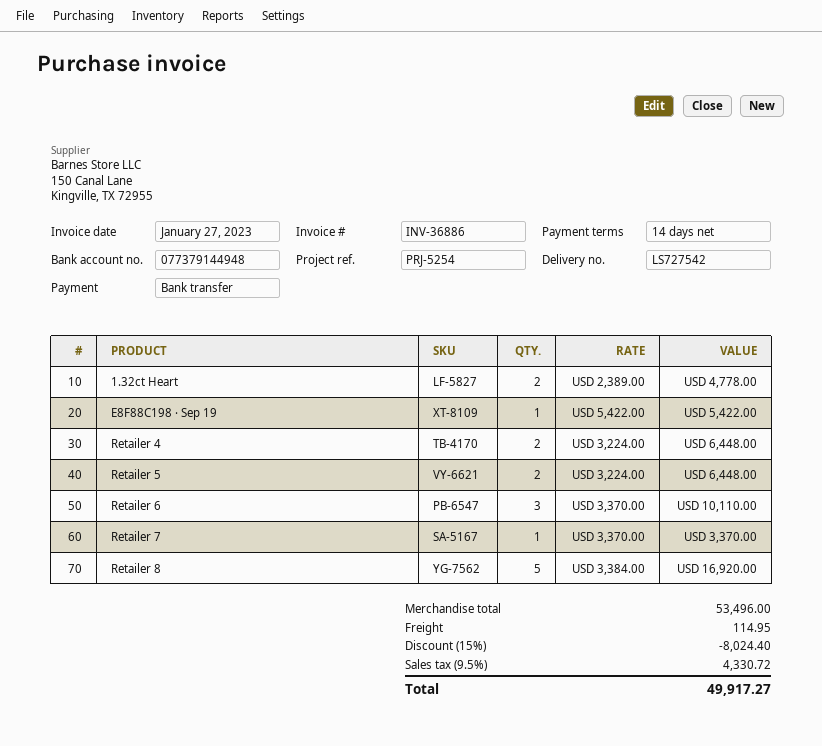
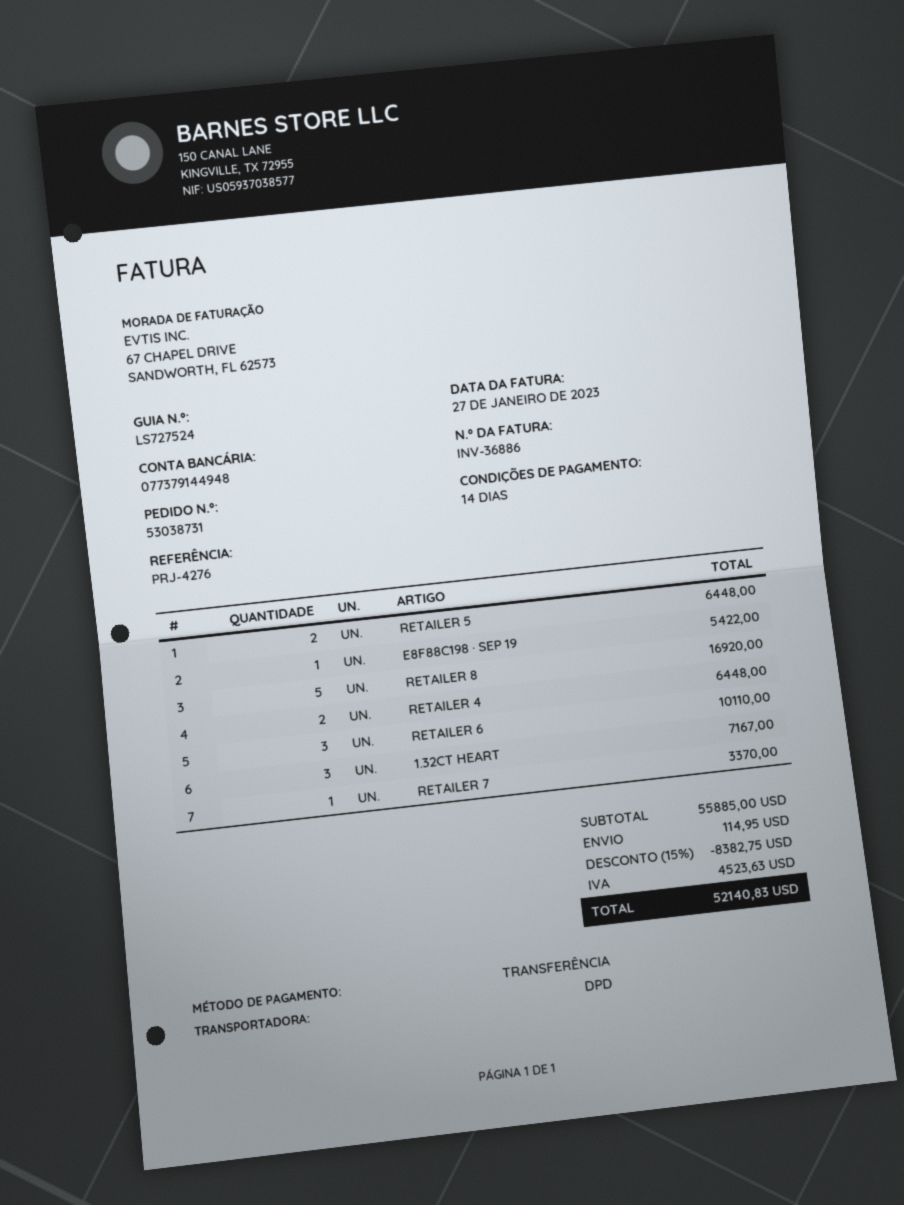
delivery note number: LS727542 -> LS727524
reference: PRJ-5254 -> PRJ-4276
1.32ct Heart: 2 for 4778.00 -> 3 for 7167.00
subtotal: 53496.00 -> 55885.00
discount: 15% = 8024.40 -> 15% = 8382.75
tax: 4330.72 -> 4523.63
total: 49917.27 -> 52140.83

